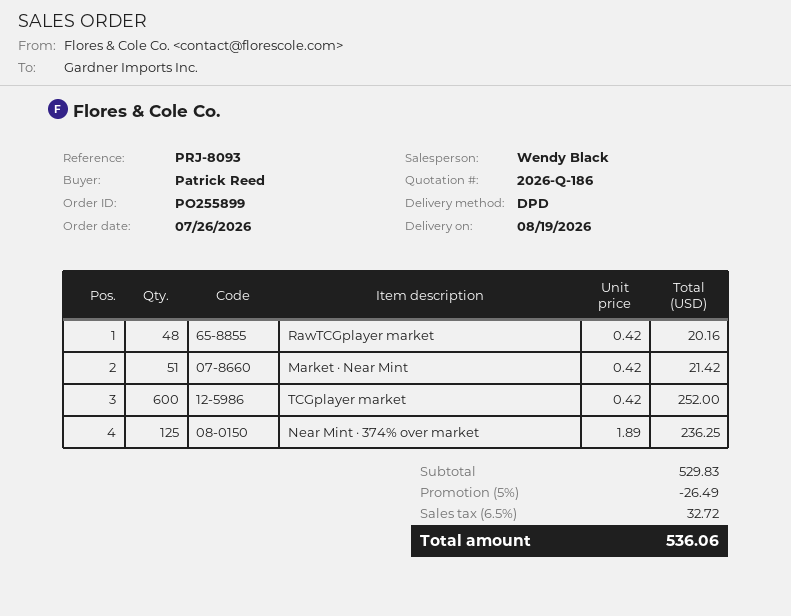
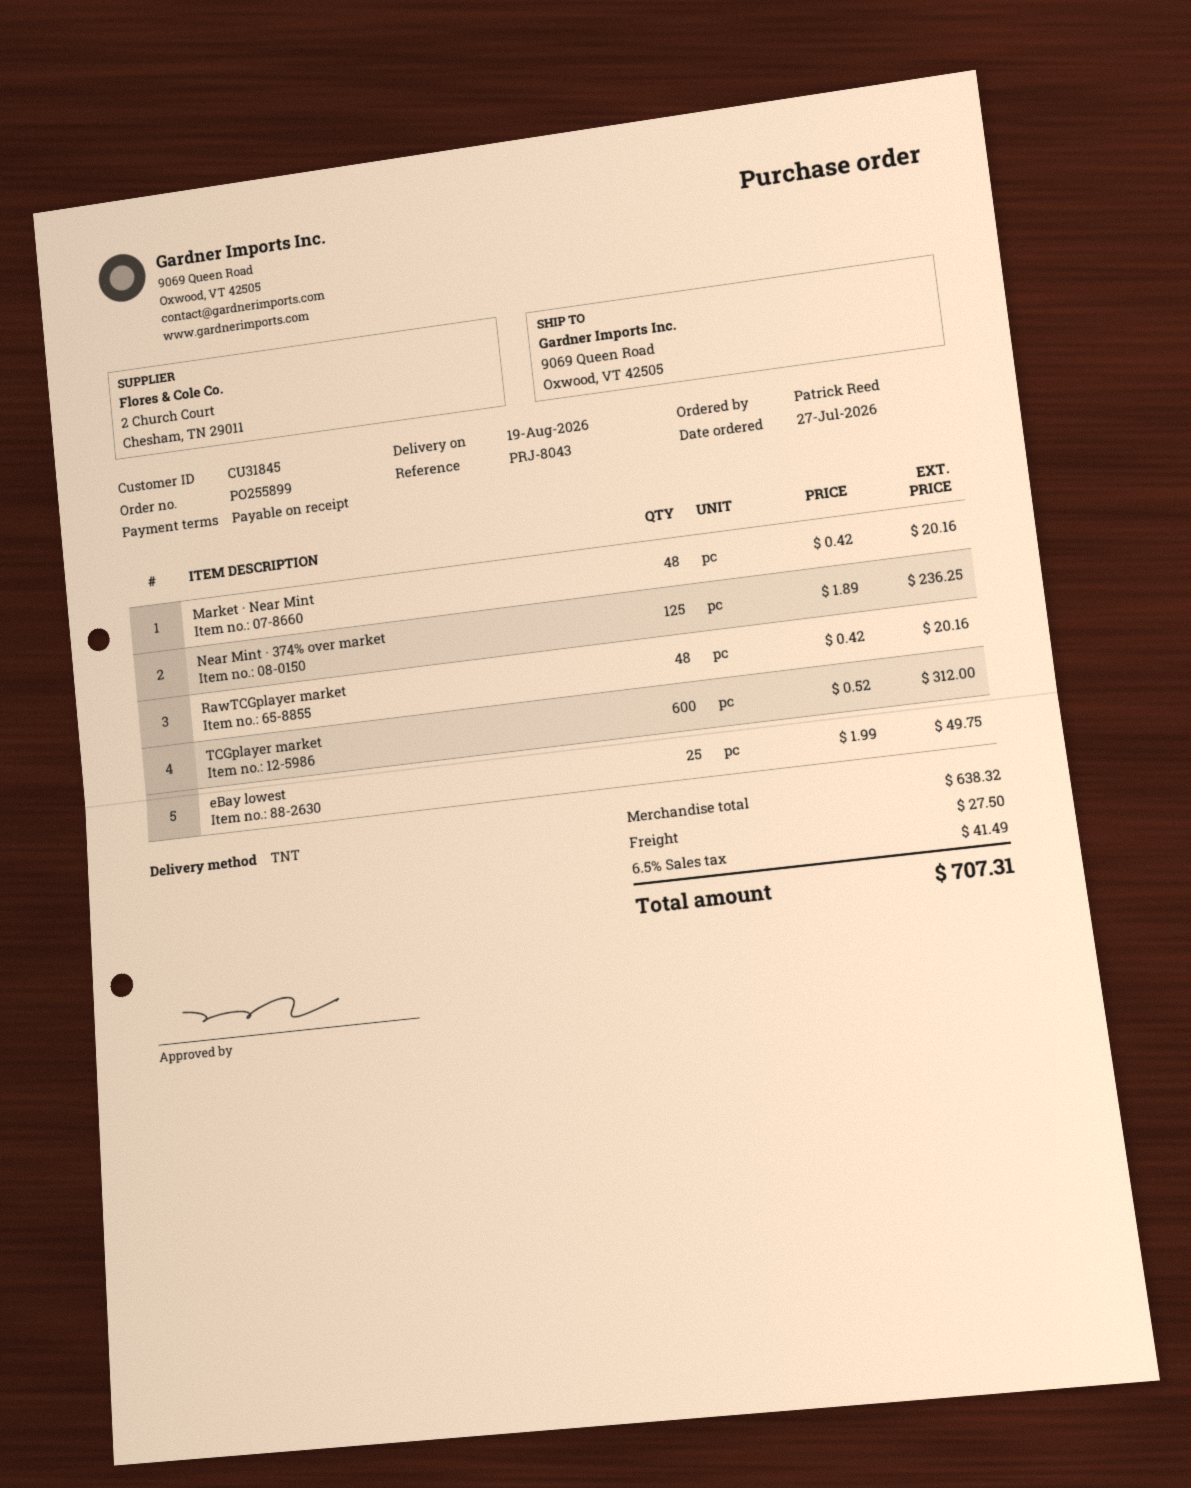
order date: 2026-07-26 -> 2026-07-27
reference: PRJ-8093 -> PRJ-8043
shipping method: DPD -> TNT
Market · Near Mint: 51 x 0.42 = 21.42 -> 48 x 0.42 = 20.16
TCGplayer market: 600 x 0.42 = 252.00 -> 600 x 0.52 = 312.00
eBay lowest: none -> 25 x 1.99 = 49.75
subtotal: 529.83 -> 638.32
discount: 5% = 26.49 -> none
shipping: none -> 27.50
tax: 6.5% = 32.72 -> 6.5% = 41.49
total: 536.06 -> 707.31

